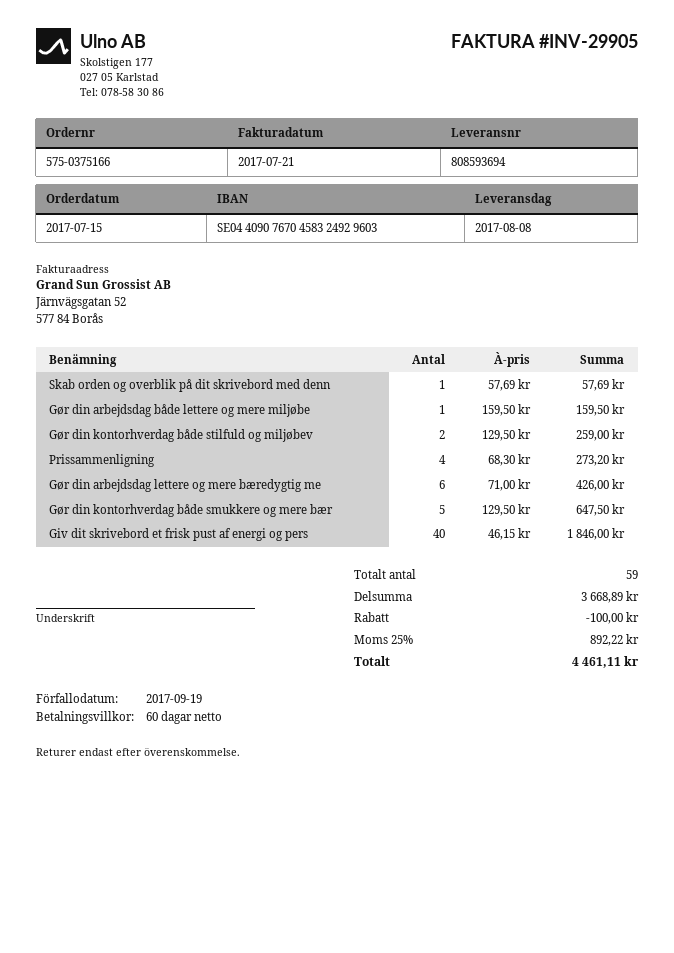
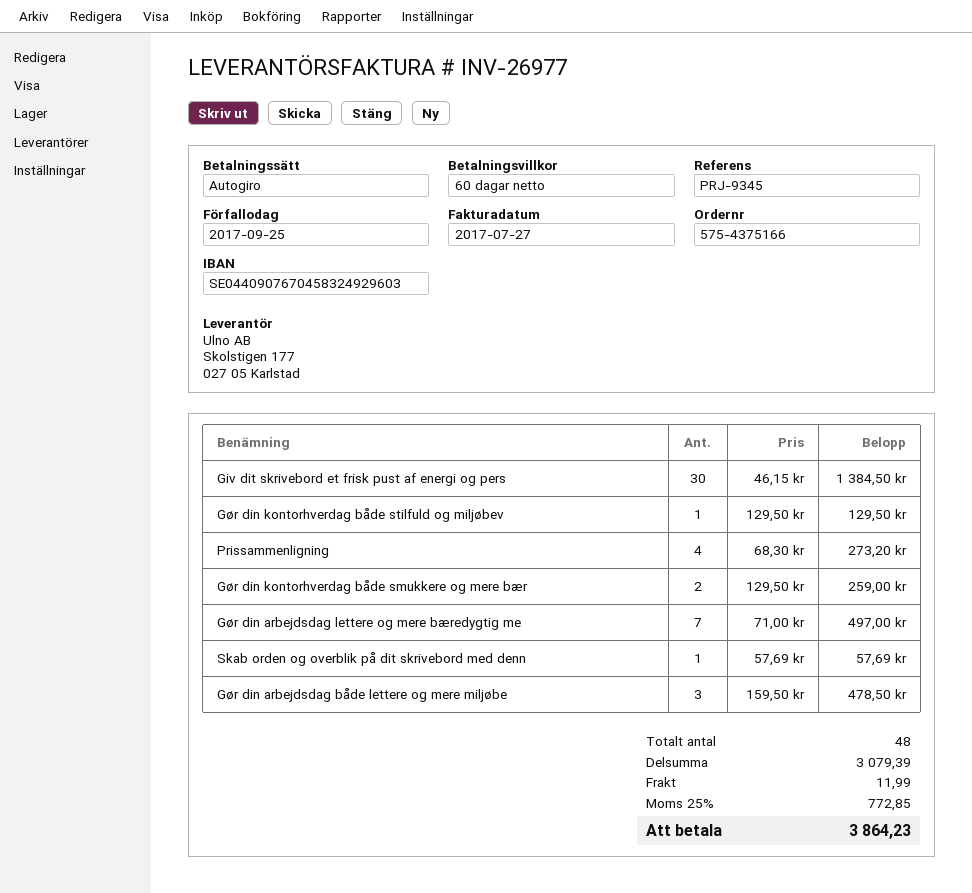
order number: 575-0375166 -> 575-4375166
invoice number: INV-29905 -> INV-26977
invoice date: 2017-07-21 -> 2017-07-27
due date: 2017-09-19 -> 2017-09-25
Gør din arbejdsdag både lettere og mere miljøbe: 1 x 159.50 = 159.50 -> 3 x 159.50 = 478.50
Gør din kontorhverdag både stilfuld og miljøbev: 2 x 129.50 = 259.00 -> 1 x 129.50 = 129.50
Gør din arbejdsdag lettere og mere bæredygtig me: 6 x 71.00 = 426.00 -> 7 x 71.00 = 497.00
Gør din kontorhverdag både smukkere og mere bær: 5 x 129.50 = 647.50 -> 2 x 129.50 = 259.00
Giv dit skrivebord et frisk pust af energi og pers: 40 x 46.15 = 1846.00 -> 30 x 46.15 = 1384.50
total quantity: 59 -> 48
subtotal: 3668.89 -> 3079.39
discount: 100.00 -> none
shipping: none -> 11.99
tax: 25% = 892.22 -> 25% = 772.85
total: 4461.11 -> 3864.23

